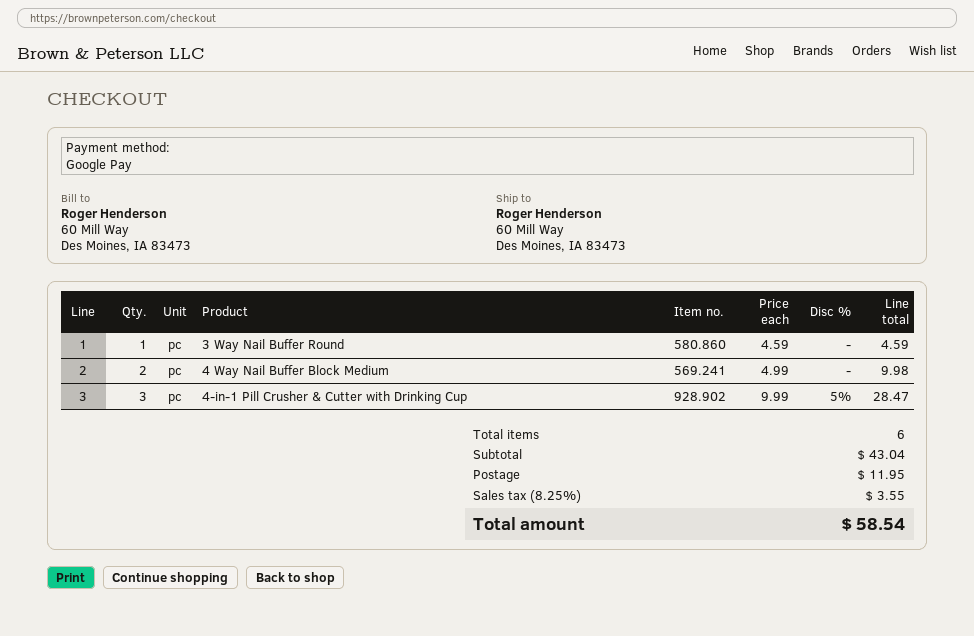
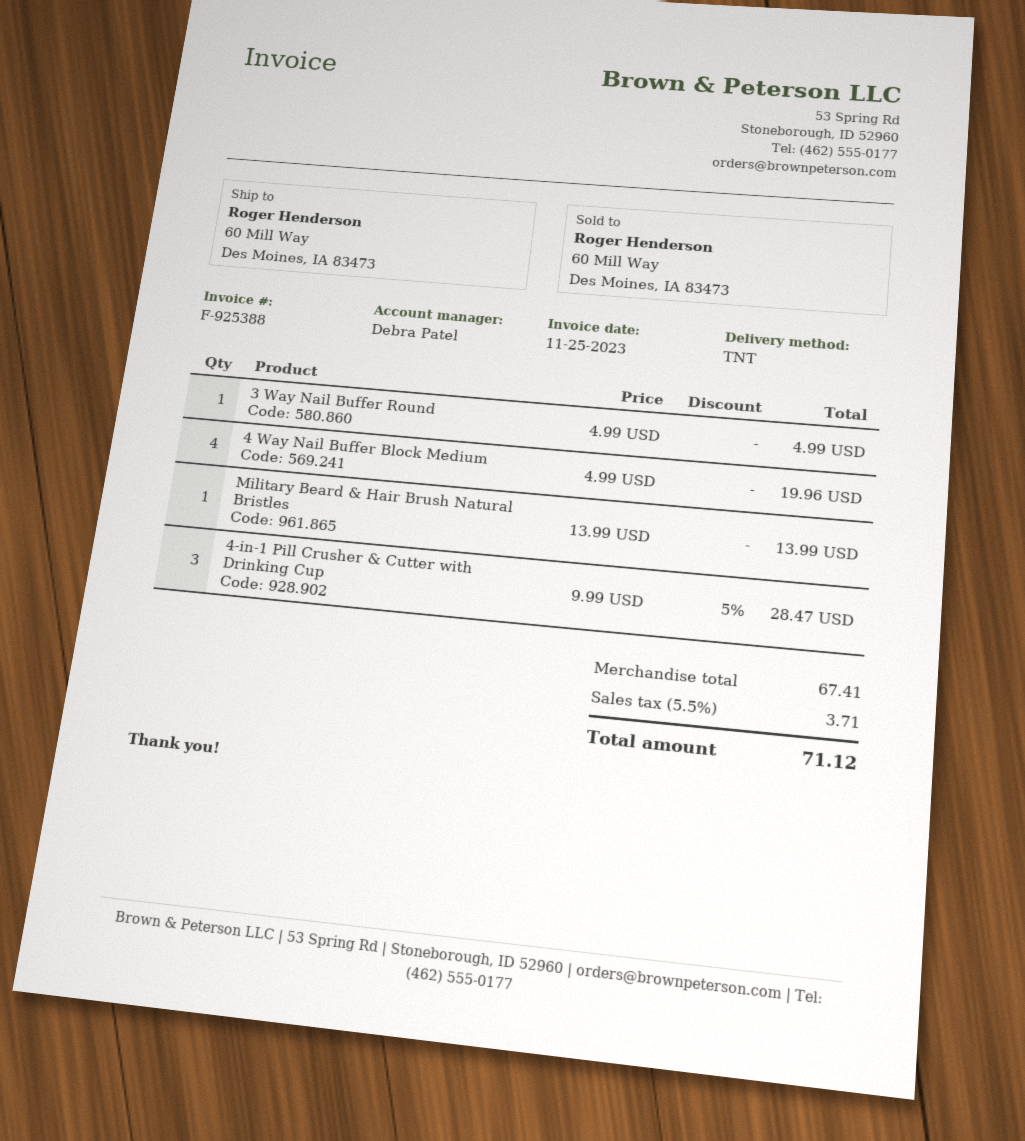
3 Way Nail Buffer Round: 1 x 4.59 = 4.59 -> 1 x 4.99 = 4.99
4 Way Nail Buffer Block Medium: 2 x 4.99 = 9.98 -> 4 x 4.99 = 19.96
Military Beard & Hair Brush Natural Bristles: none -> 1 x 13.99 = 13.99
subtotal: 43.04 -> 67.41
shipping: 11.95 -> none
tax: 8.25% = 3.55 -> 5.5% = 3.71
total: 58.54 -> 71.12

